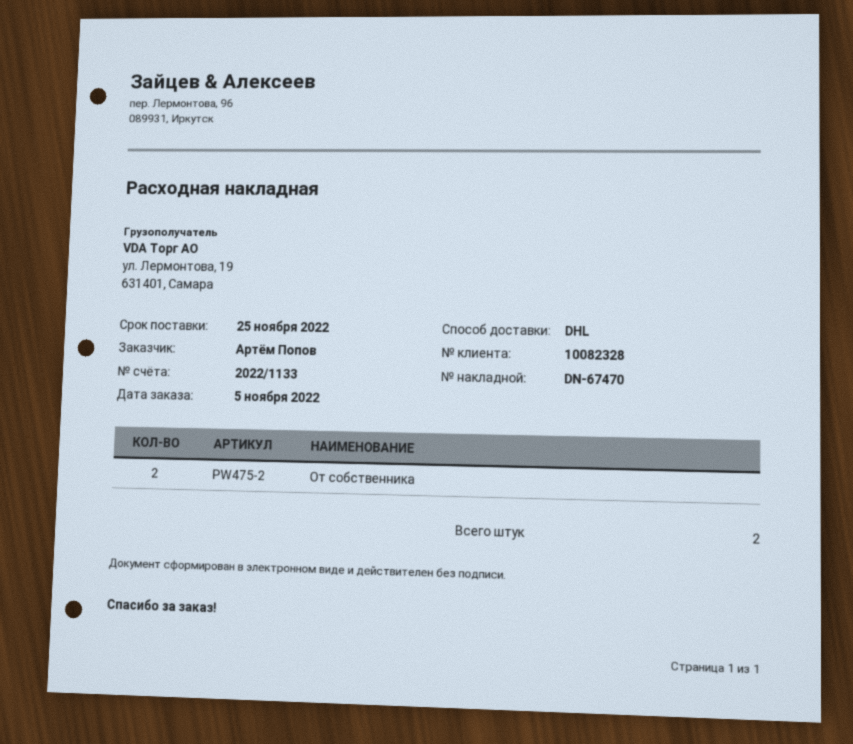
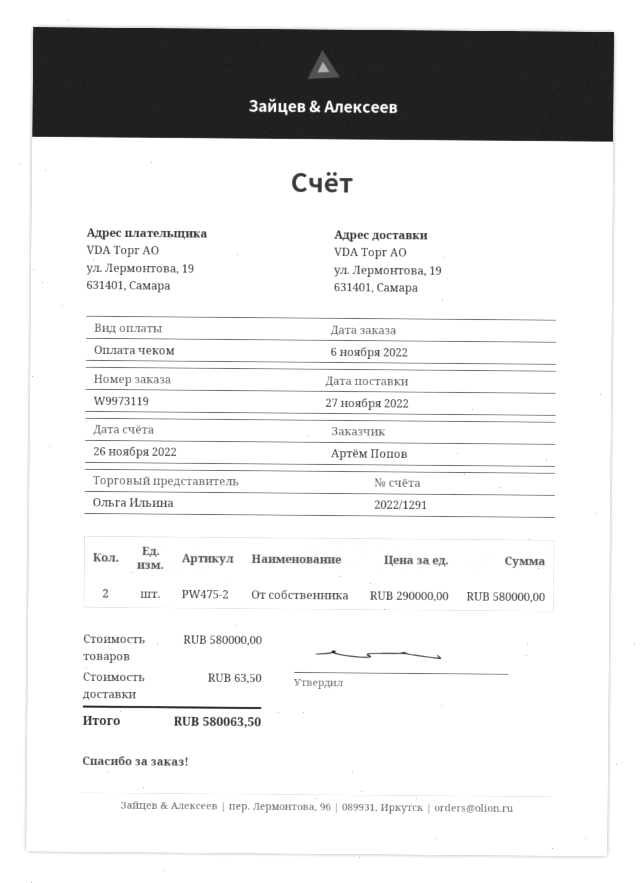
order date: 2022-11-05 -> 2022-11-06
delivery date: 2022-11-25 -> 2022-11-27
invoice number: 2022/1133 -> 2022/1291

